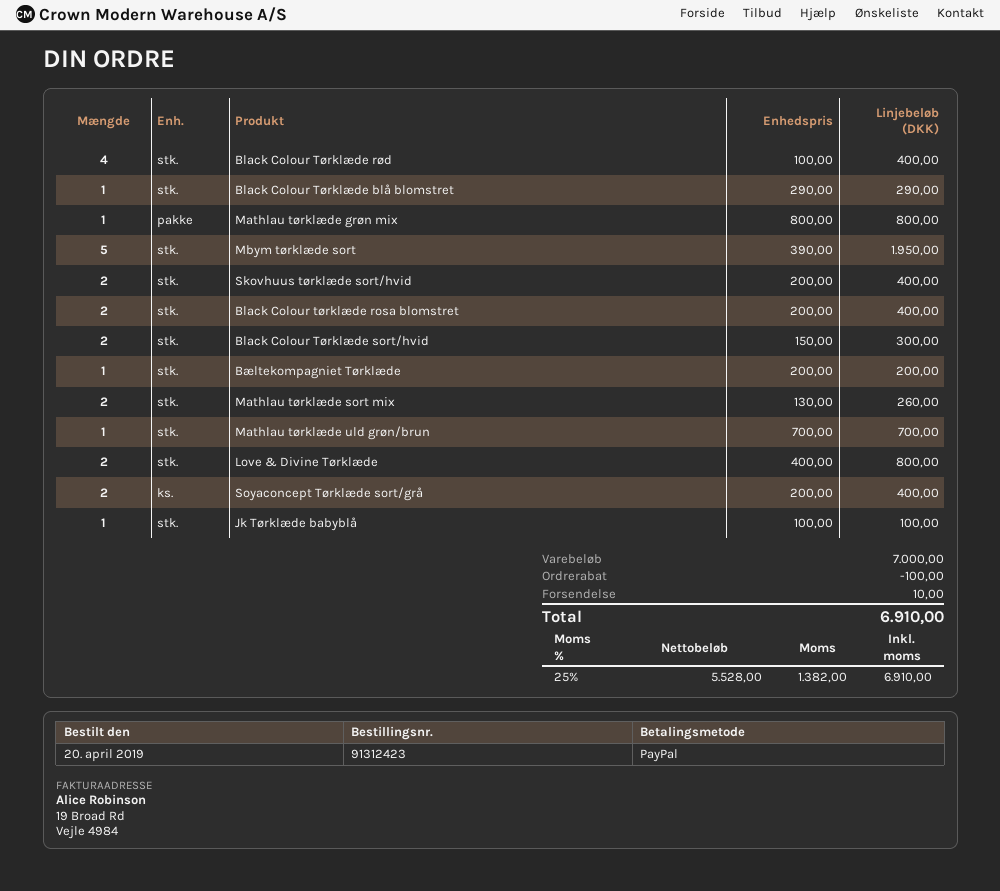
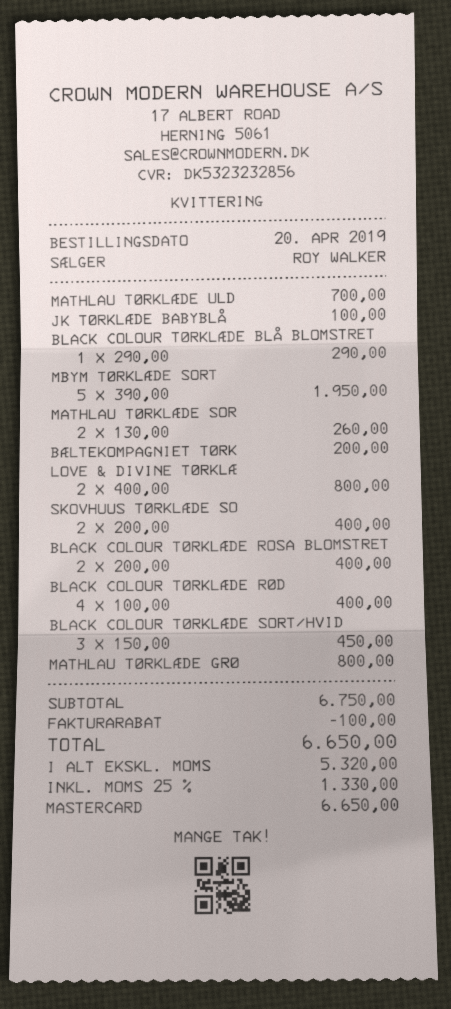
payment method: PayPal -> Mastercard
Black Colour Tørklæde sort/hvid: 2 x 150.00 = 300.00 -> 3 x 150.00 = 450.00
Soyaconcept Tørklæde sort/grå: 2 x 200.00 = 400.00 -> none
subtotal: 7000.00 -> 6750.00
shipping: 10.00 -> none
net: 5528.00 -> 5320.00
tax: 25% = 1382.00 -> 25% = 1330.00
total: 6910.00 -> 6650.00

